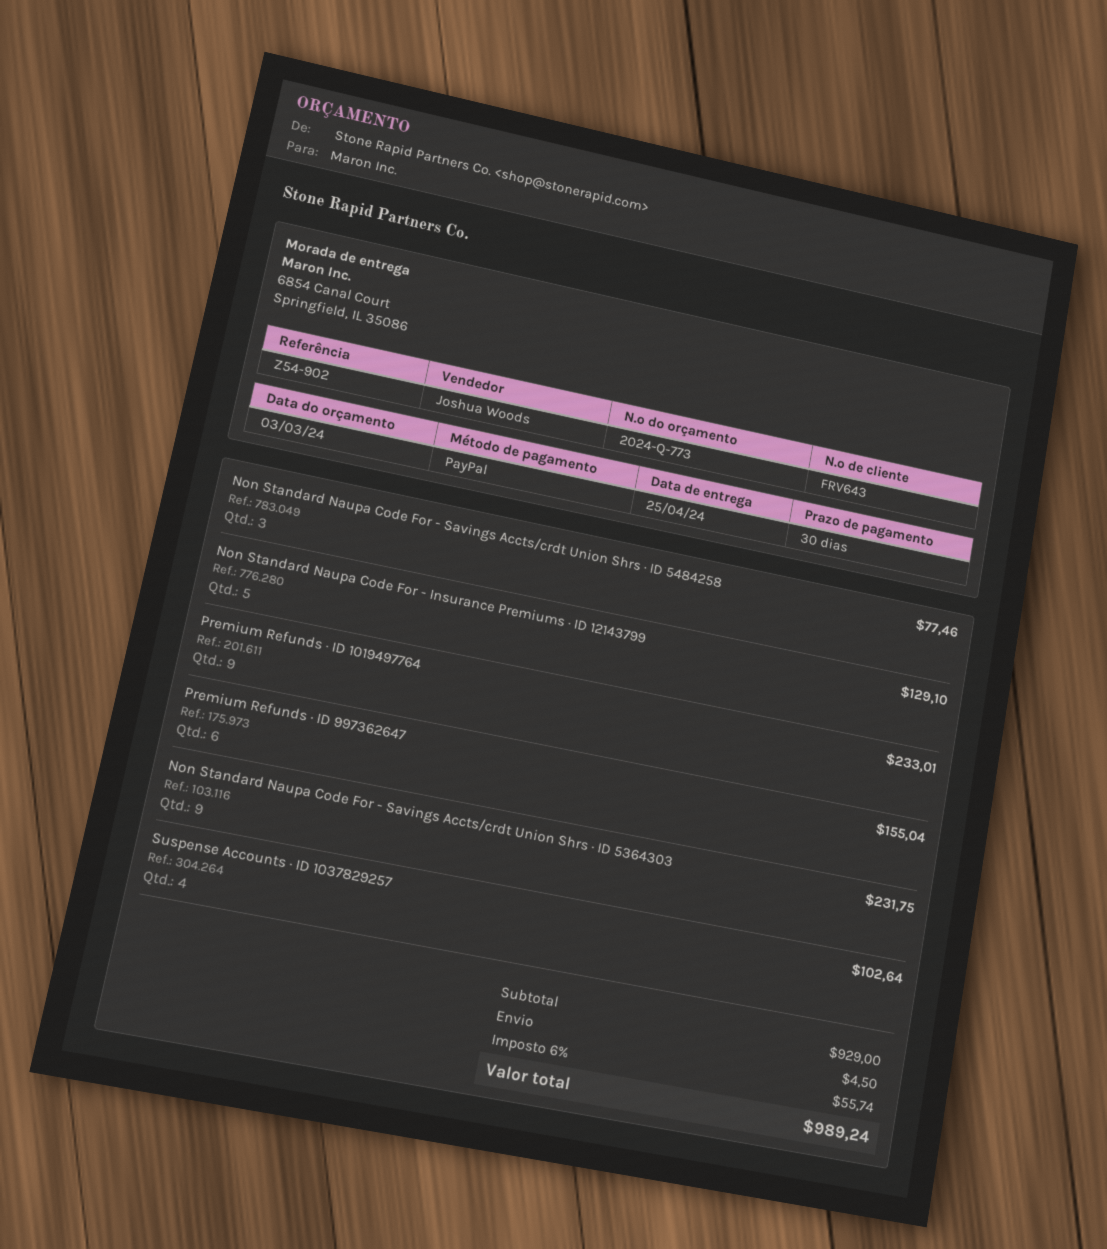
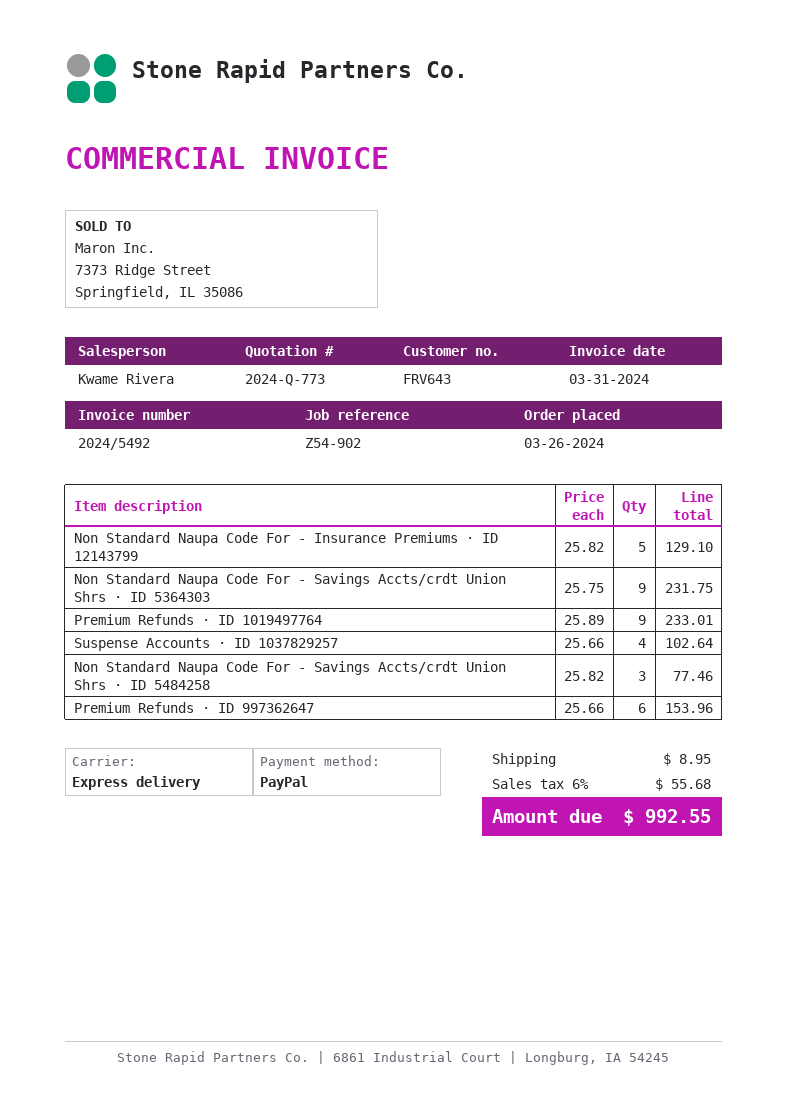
sales rep: Joshua Woods -> Kwame Rivera
Premium Refunds · ID 997362647: 6 for 155.04 -> 6 for 153.96
shipping: 4.50 -> 8.95
tax: 6% = 55.74 -> 6% = 55.68
total: 989.24 -> 992.55

